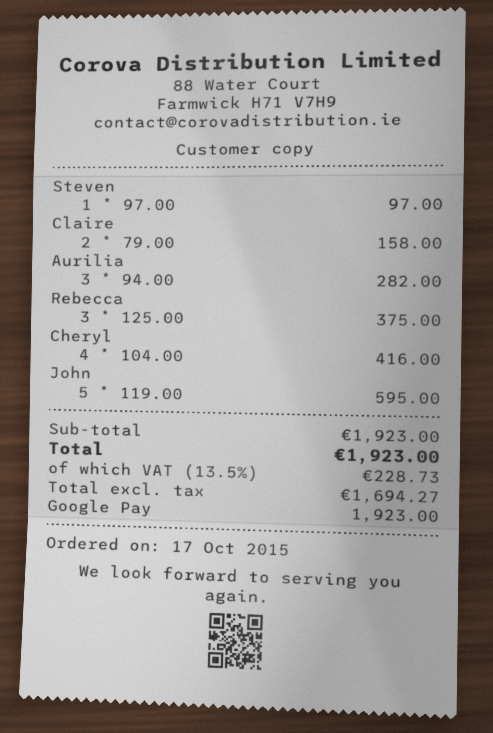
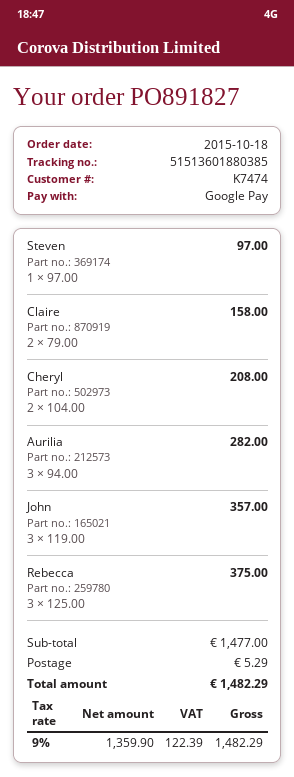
order date: 2015-10-17 -> 2015-10-18
Cheryl: 4 x 104.00 = 416.00 -> 2 x 104.00 = 208.00
John: 5 x 119.00 = 595.00 -> 3 x 119.00 = 357.00
subtotal: 1923.00 -> 1477.00
shipping: none -> 5.29
net: 1694.27 -> 1359.90
tax: 13.5% = 228.73 -> 9% = 122.39
total: 1923.00 -> 1482.29

